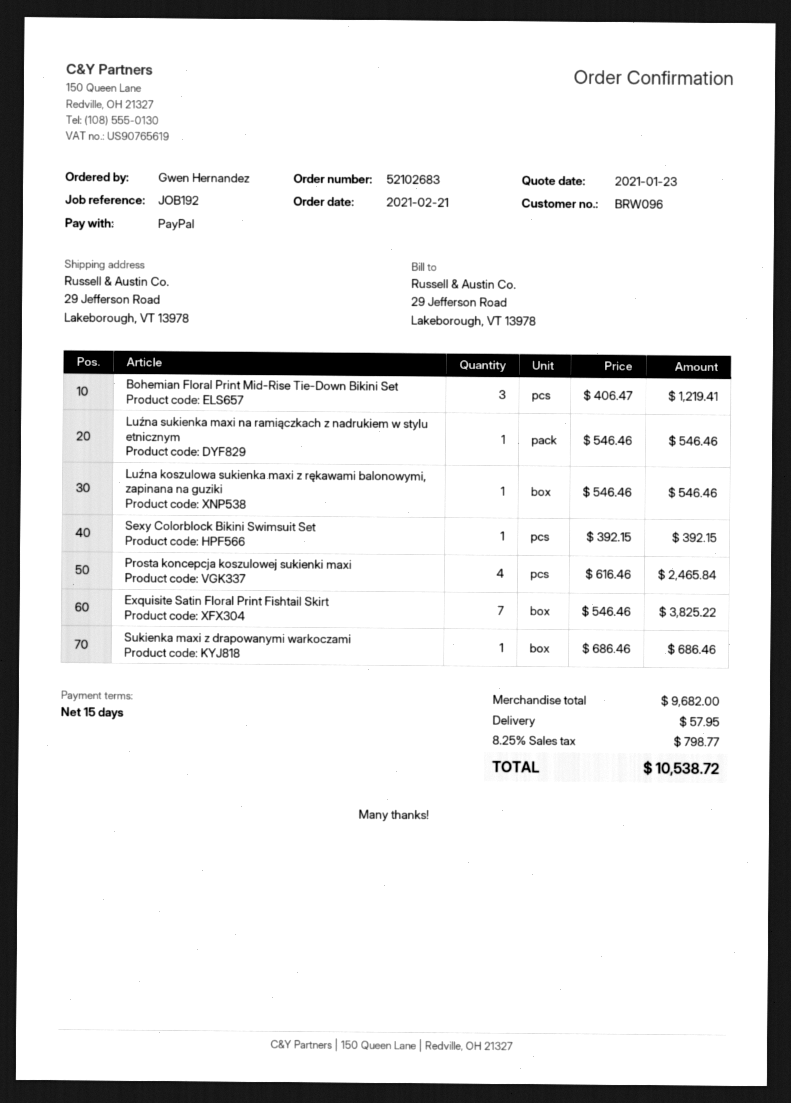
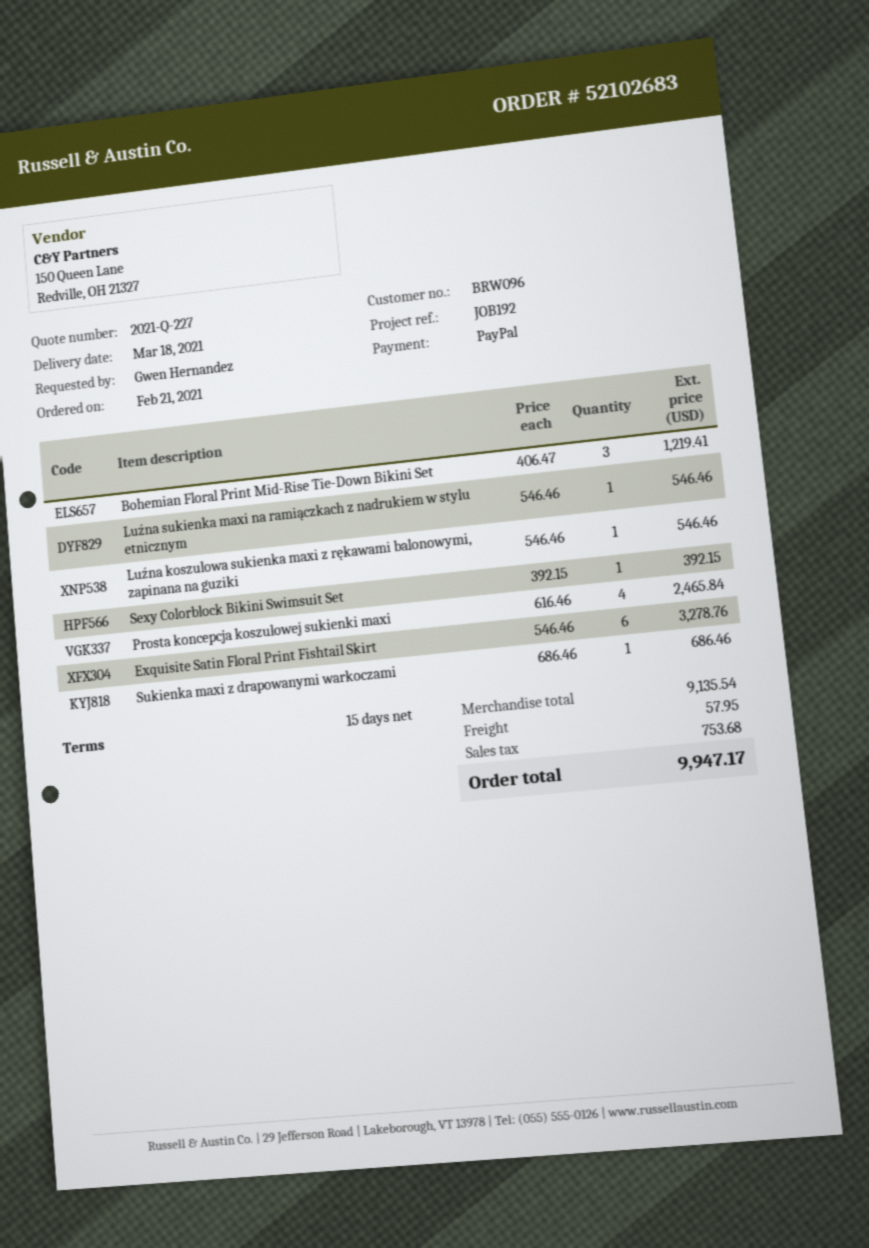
Exquisite Satin Floral Print Fishtail Skirt: 7 x 546.46 = 3825.22 -> 6 x 546.46 = 3278.76
subtotal: 9682.00 -> 9135.54
tax: 798.77 -> 753.68
total: 10538.72 -> 9947.17

